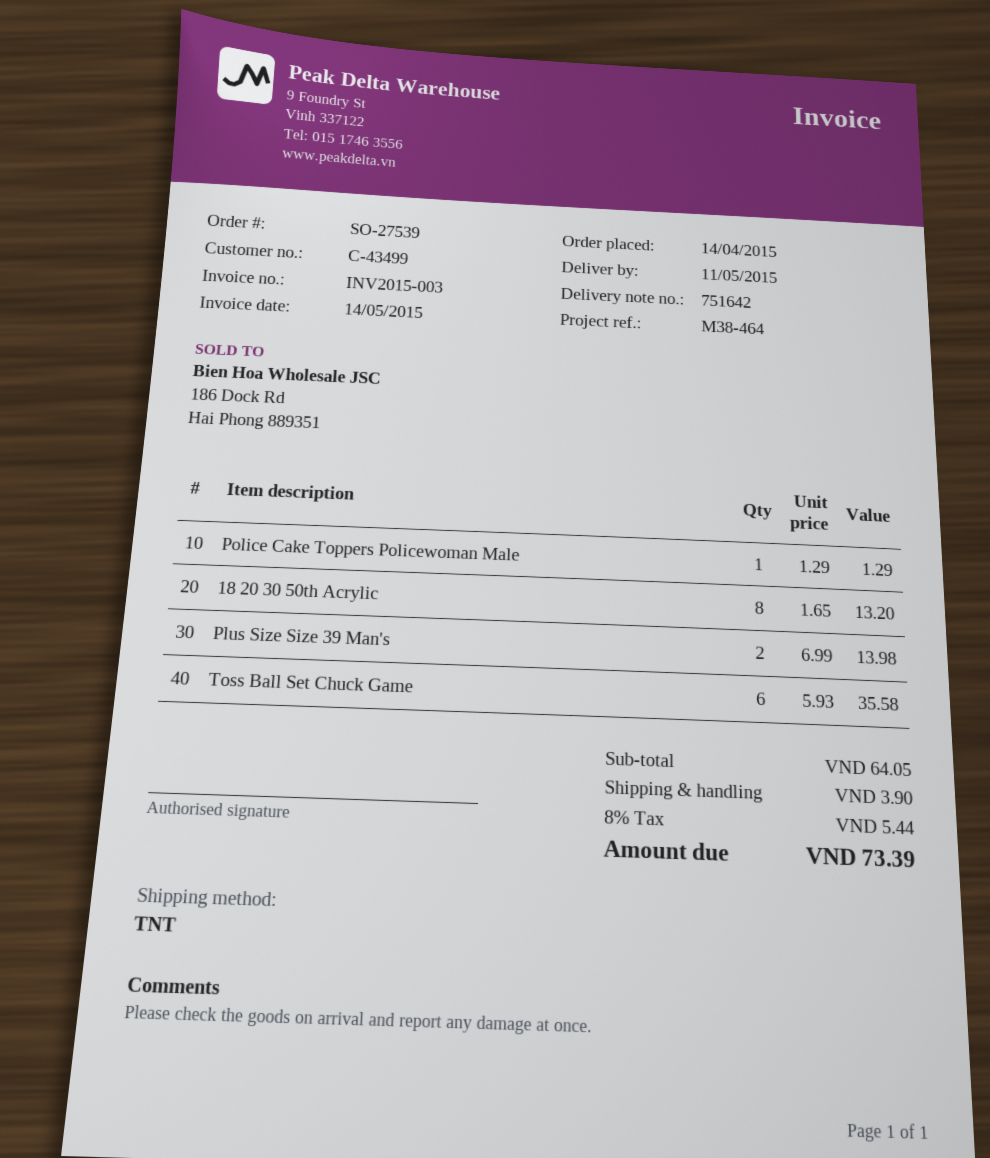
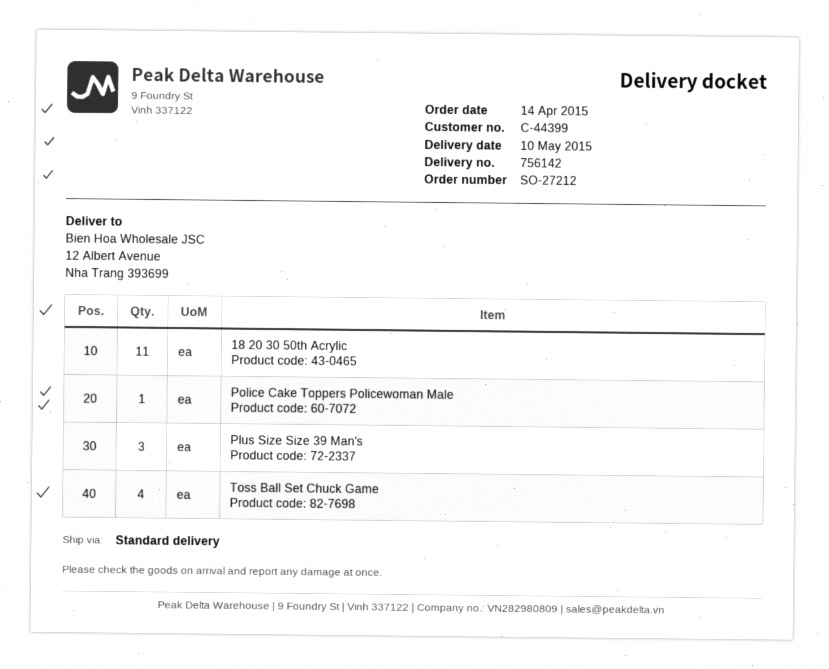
order number: SO-27539 -> SO-27212
delivery note number: 751642 -> 756142
delivery date: 2015-05-11 -> 2015-05-10
customer number: C-43499 -> C-44399
shipping method: TNT -> standard
18 20 30 50th Acrylic: 8 -> 11
Plus Size Size 39 Man's: 2 -> 3
Toss Ball Set Chuck Game: 6 -> 4

